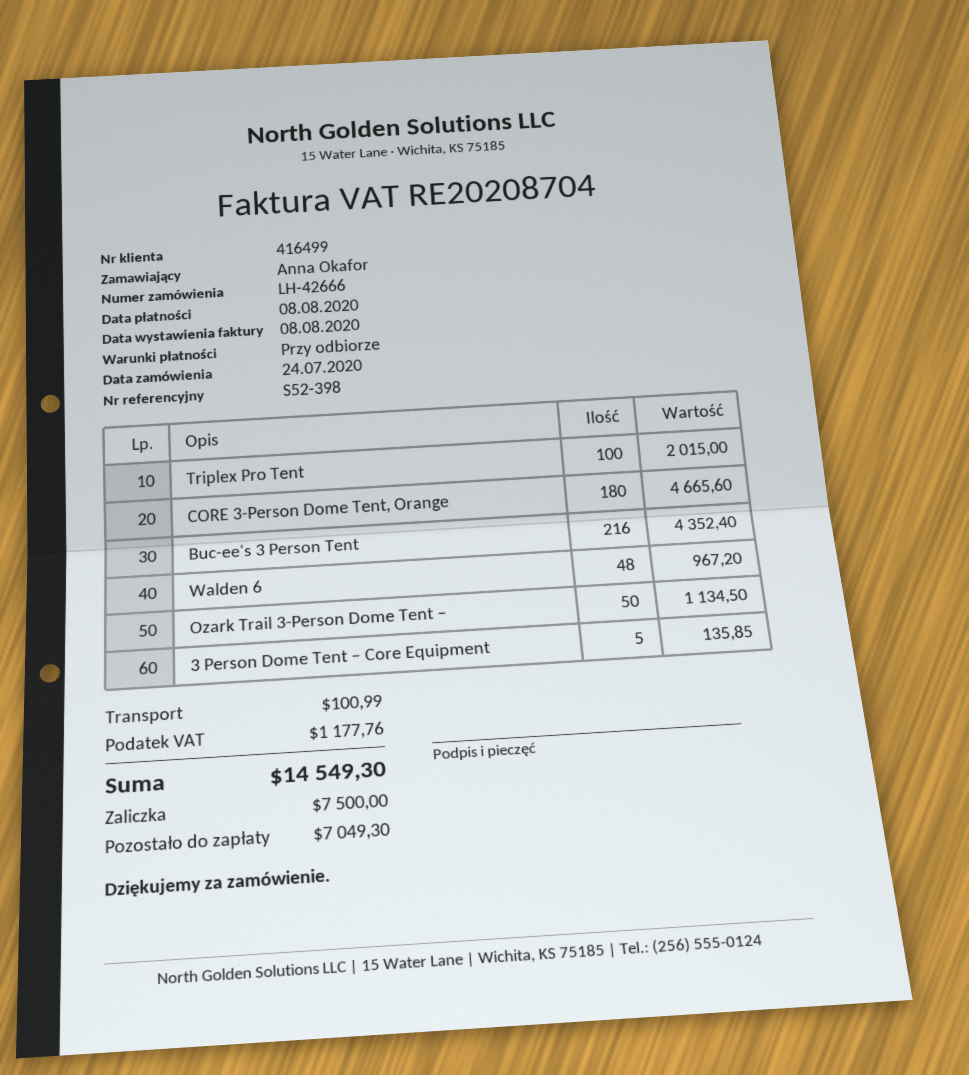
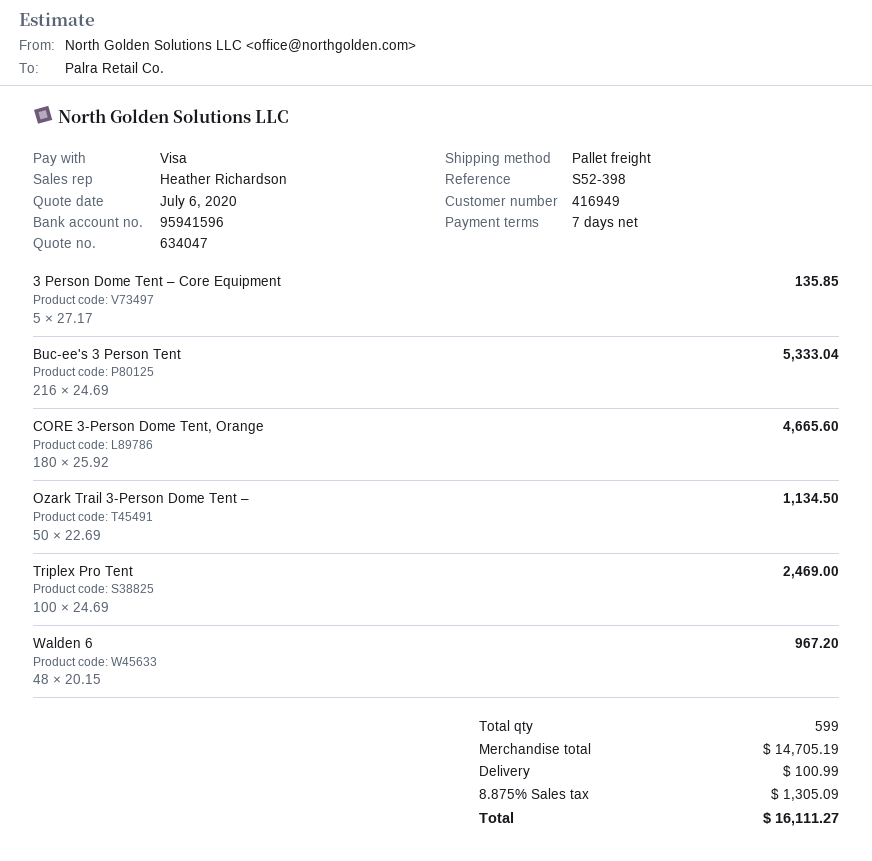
payment terms: on receipt -> 7 days
customer number: 416499 -> 416949
Triplex Pro Tent: 100 for 2015.00 -> 100 for 2469.00
Buc-ee's 3 Person Tent: 216 for 4352.40 -> 216 for 5333.04
tax: 1177.76 -> 1305.09
total: 14549.30 -> 16111.27

